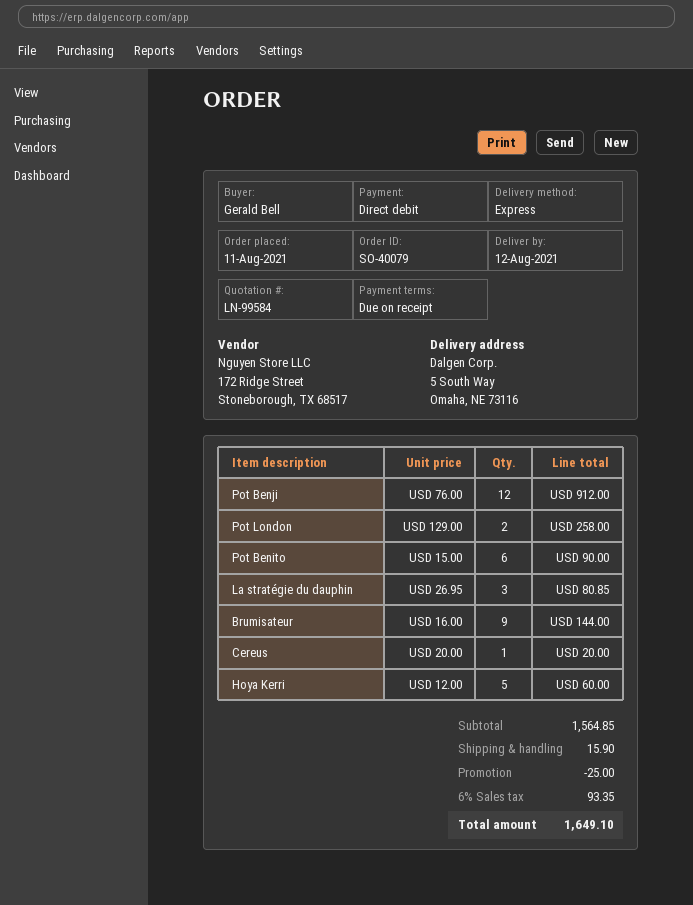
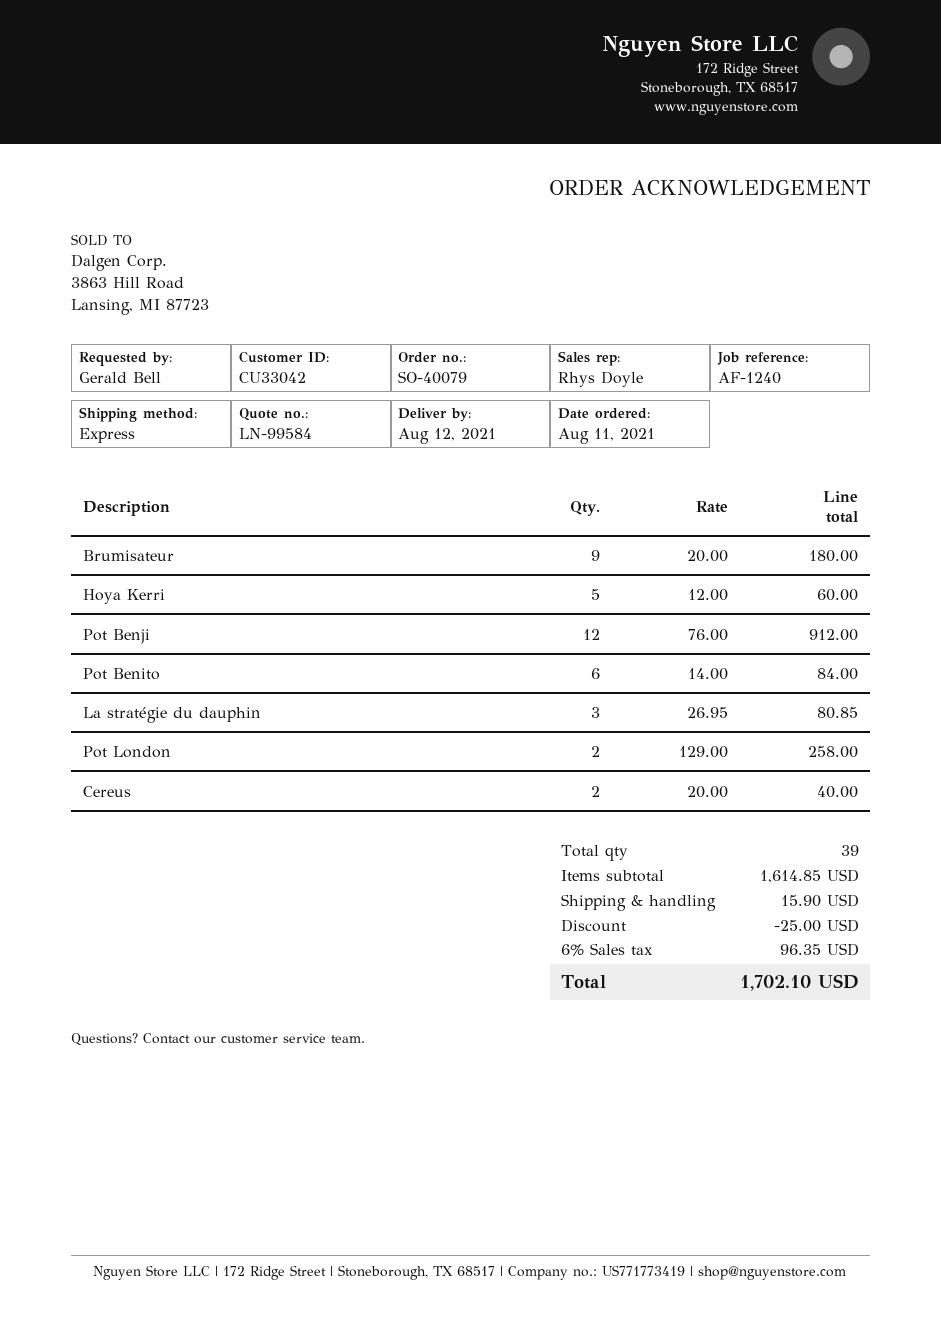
Pot Benito: 6 x 15.00 = 90.00 -> 6 x 14.00 = 84.00
Brumisateur: 9 x 16.00 = 144.00 -> 9 x 20.00 = 180.00
Cereus: 1 x 20.00 = 20.00 -> 2 x 20.00 = 40.00
subtotal: 1564.85 -> 1614.85
tax: 6% = 93.35 -> 6% = 96.35
total: 1649.10 -> 1702.10

